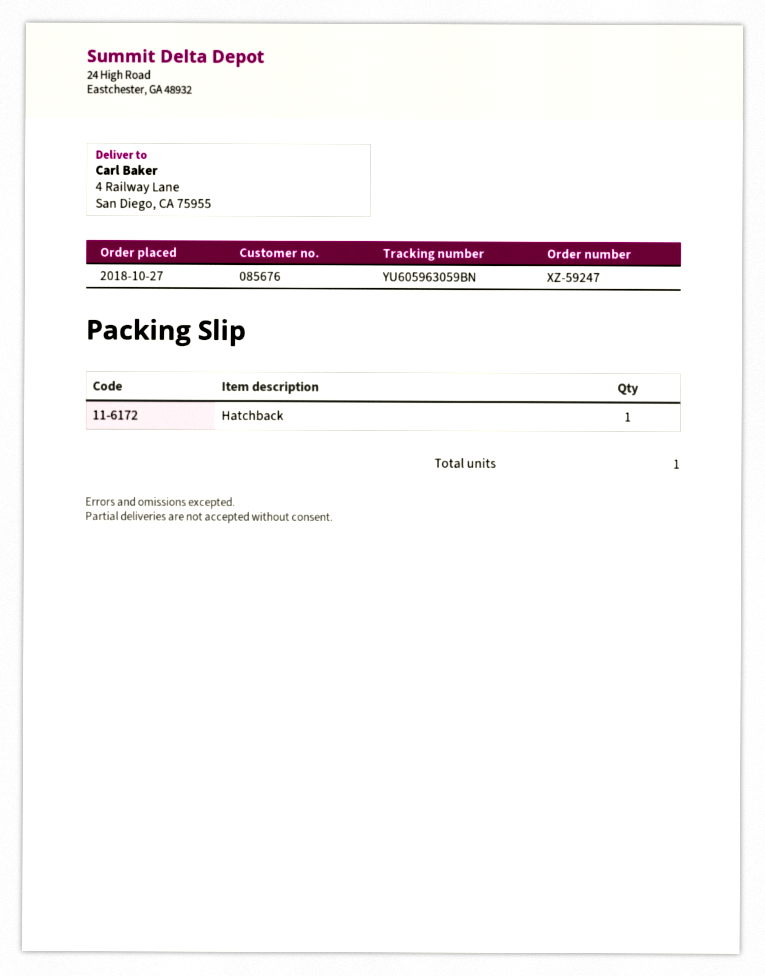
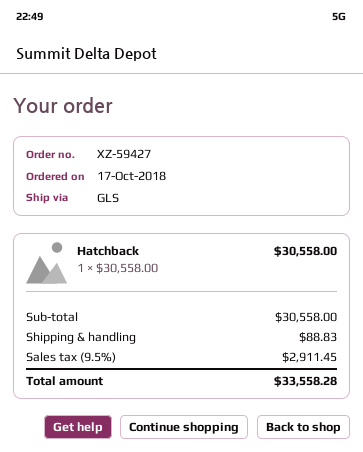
order number: XZ-59247 -> XZ-59427
order date: 2018-10-27 -> 2018-10-17

